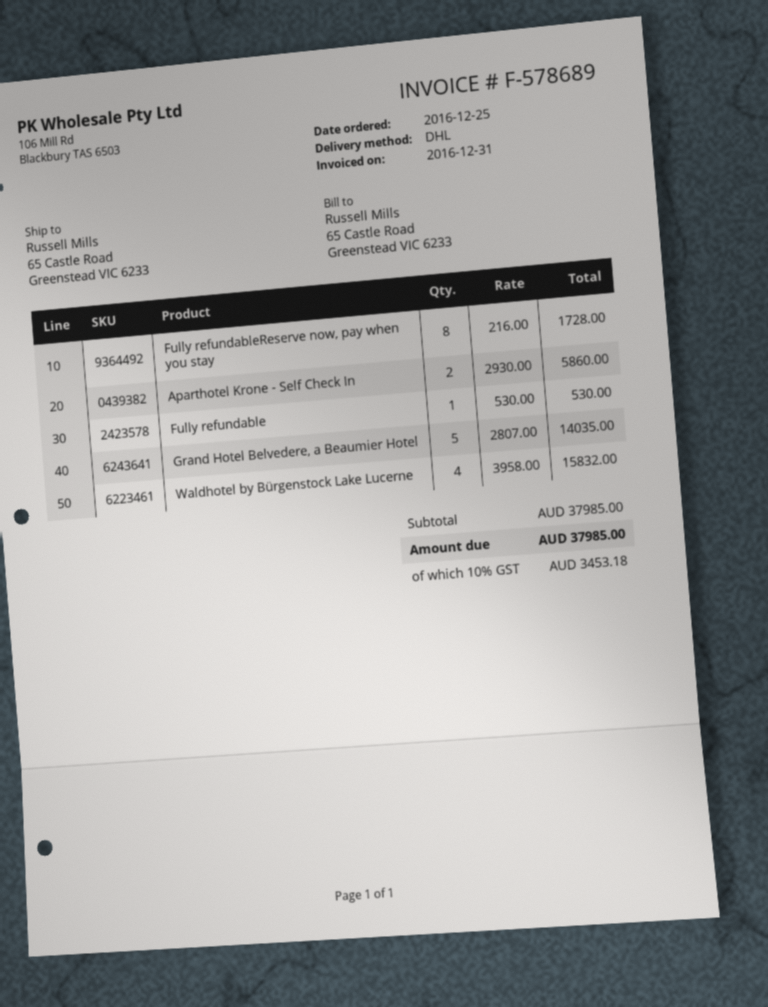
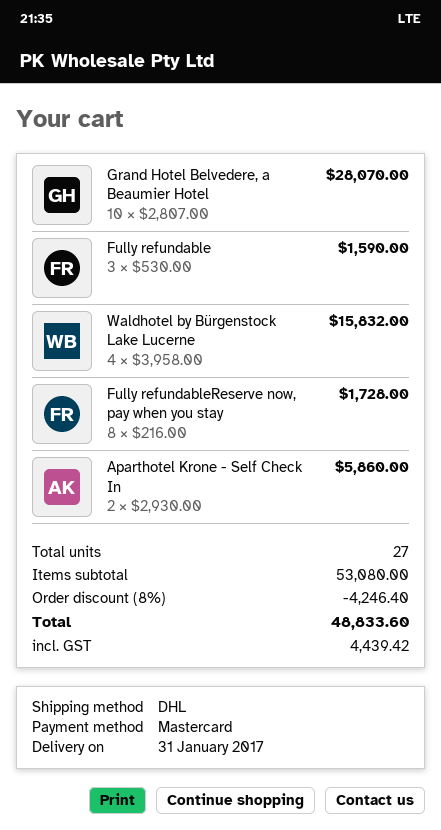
Fully refundable: 1 x 530.00 = 530.00 -> 3 x 530.00 = 1590.00
Grand Hotel Belvedere, a Beaumier Hotel: 5 x 2807.00 = 14035.00 -> 10 x 2807.00 = 28070.00
subtotal: 37985.00 -> 53080.00
discount: none -> 8% = 4246.40
tax: 3453.18 -> 4439.42
total: 37985.00 -> 48833.60

